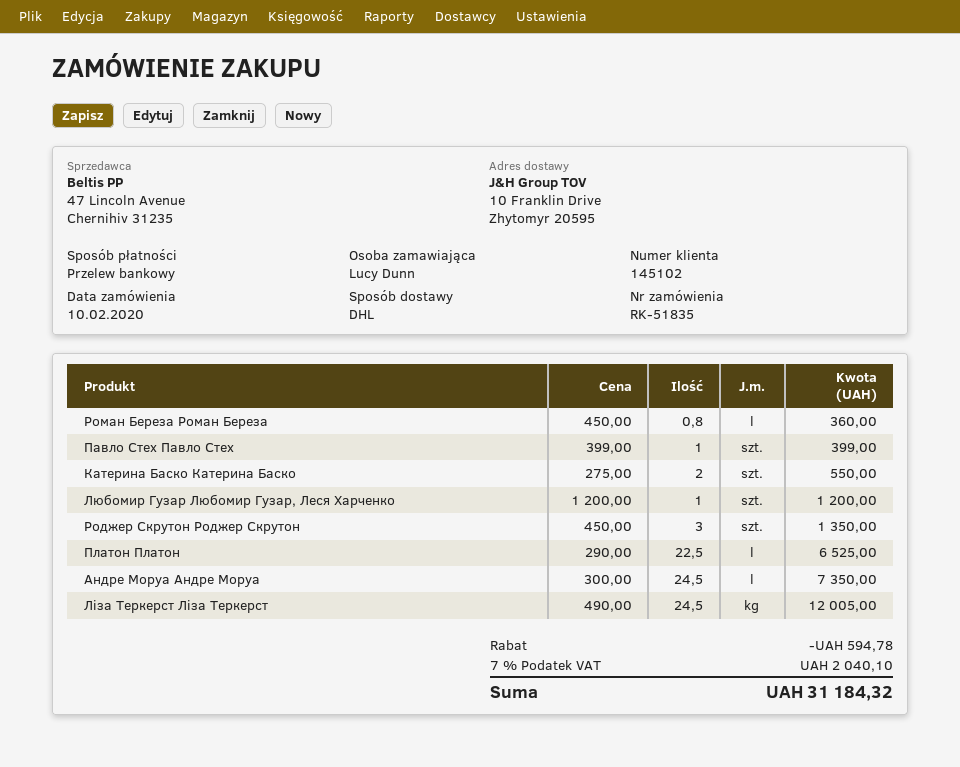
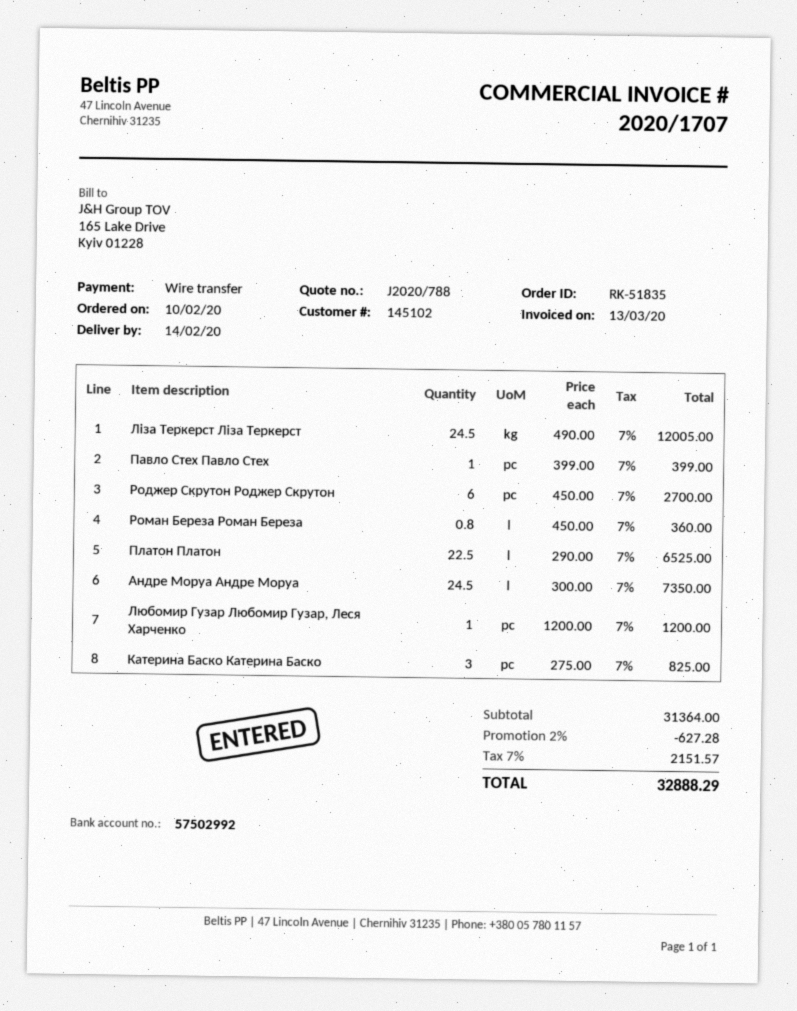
Катерина Баско Катерина Баско: 2 x 275.00 = 550.00 -> 3 x 275.00 = 825.00
Роджер Скрутон Роджер Скрутон: 3 x 450.00 = 1350.00 -> 6 x 450.00 = 2700.00
discount: 594.78 -> 627.28
tax: 7% = 2040.10 -> 7% = 2151.57
total: 31184.32 -> 32888.29

